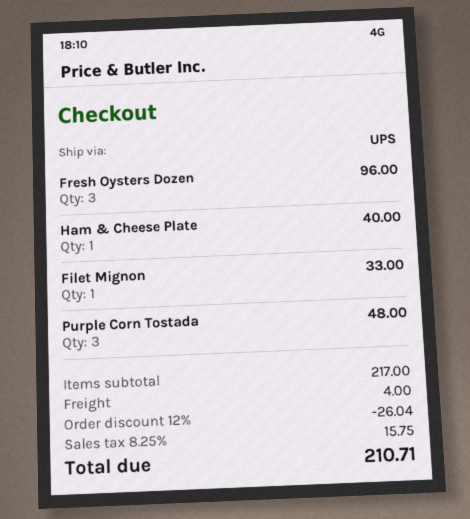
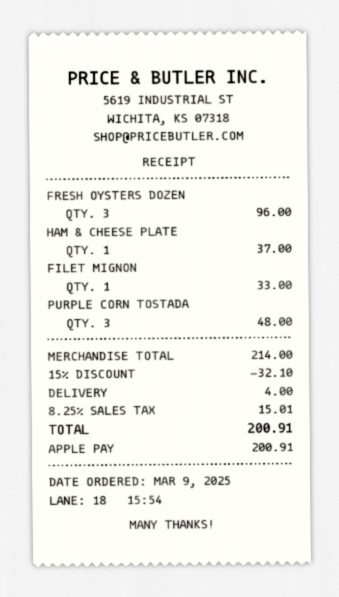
Ham & Cheese Plate: 1 for 40.00 -> 1 for 37.00
subtotal: 217.00 -> 214.00
discount: 12% = 26.04 -> 15% = 32.10
tax: 8.25% = 15.75 -> 8.25% = 15.01
total: 210.71 -> 200.91

